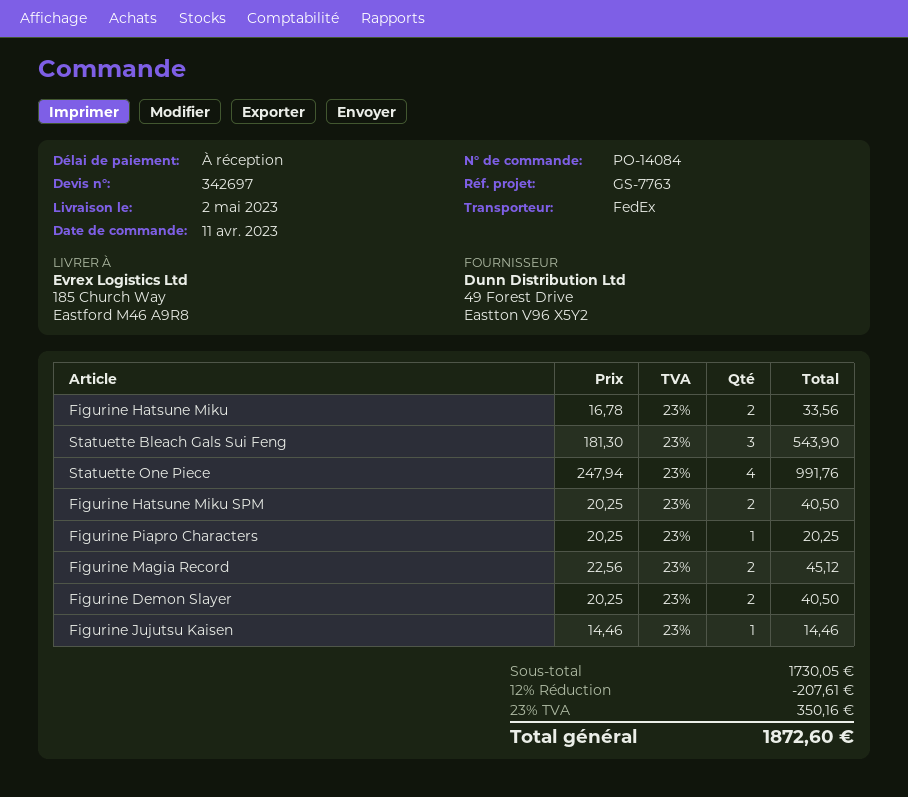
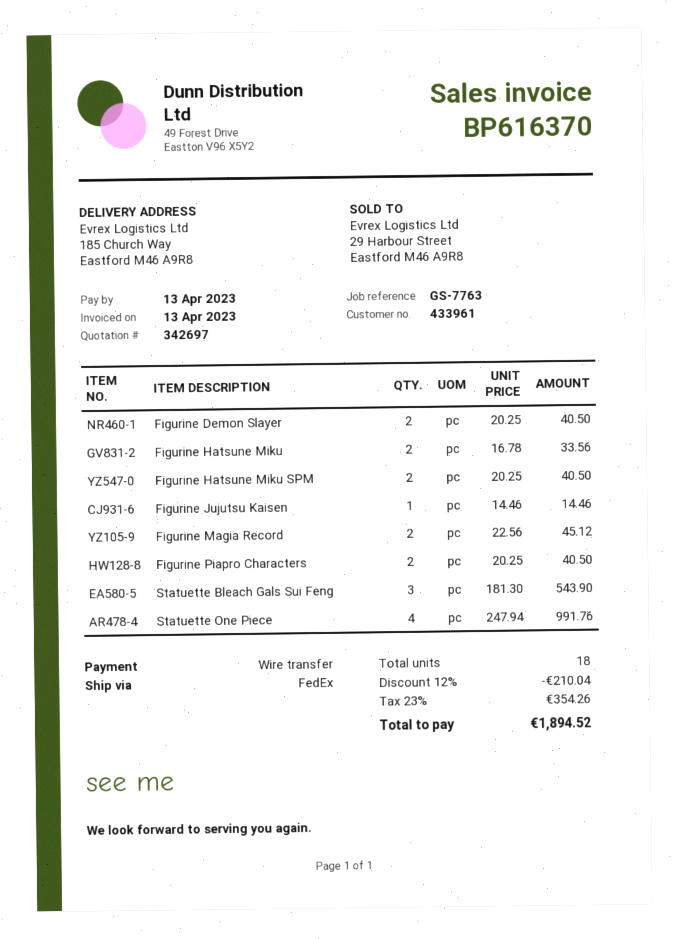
Figurine Piapro Characters: 1 x 20.25 = 20.25 -> 2 x 20.25 = 40.50
discount: 12% = 207.61 -> 12% = 210.04
tax: 23% = 350.16 -> 23% = 354.26
total: 1872.60 -> 1894.52

